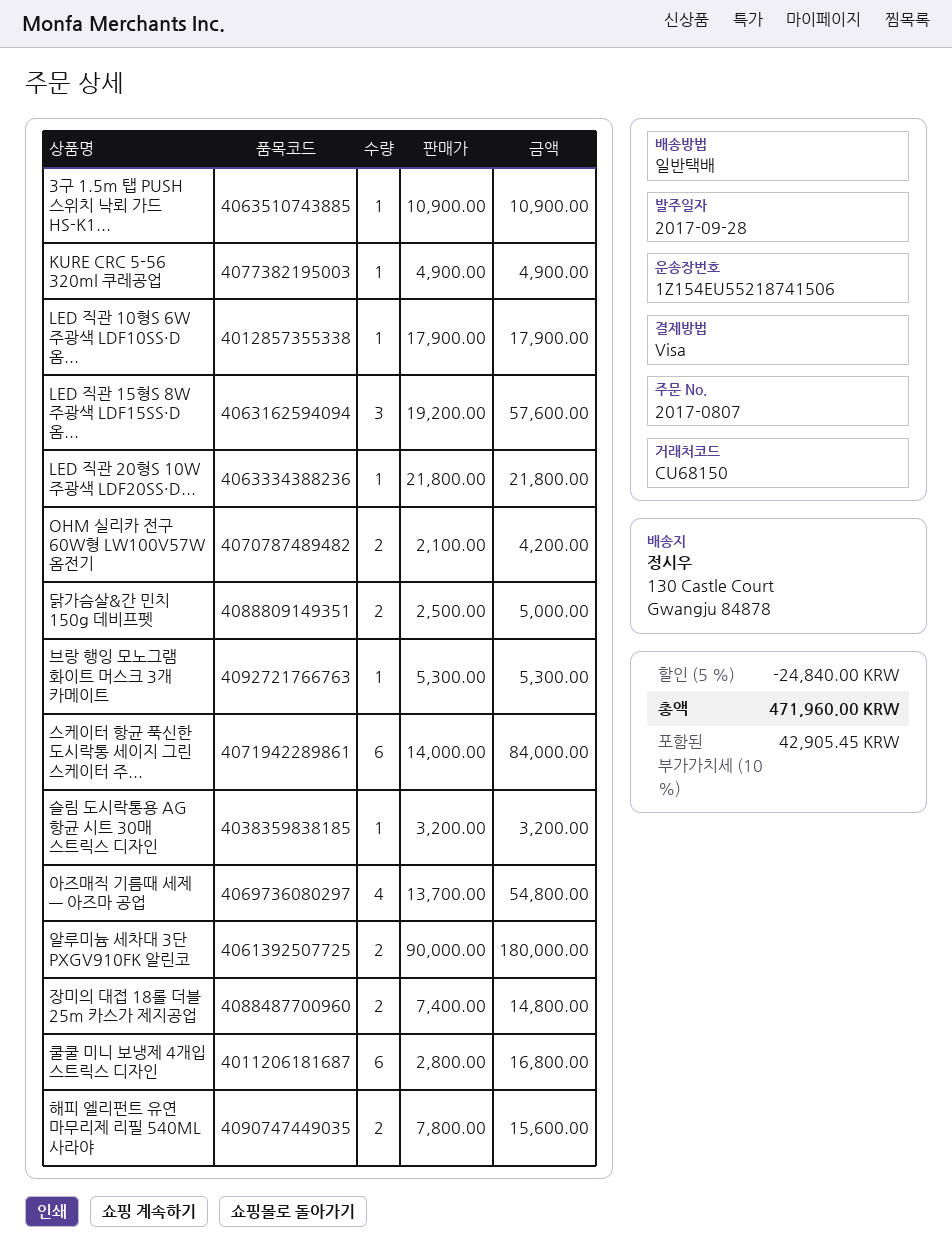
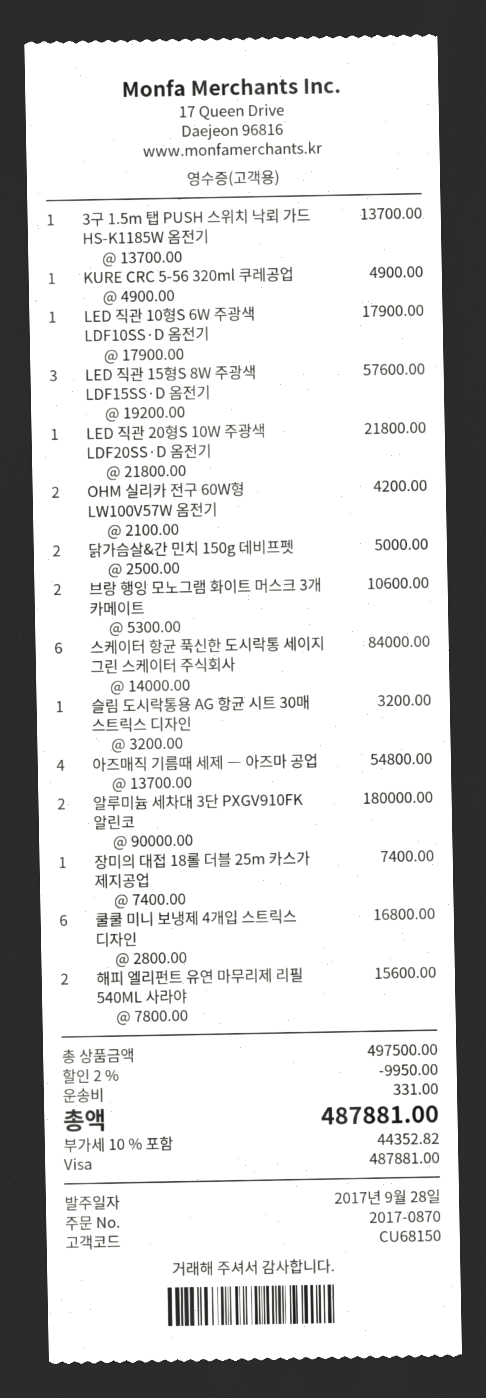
order number: 2017-0807 -> 2017-0870
3구 1.5m 탭 PUSH 스위치 낙뢰 가드 HS-K1...: 1 x 10900.00 = 10900.00 -> 1 x 13700.00 = 13700.00
브랑 행잉 모노그램 화이트 머스크 3개 카메이트: 1 x 5300.00 = 5300.00 -> 2 x 5300.00 = 10600.00
장미의 대접 18롤 더블 25m 카스가 제지공업: 2 x 7400.00 = 14800.00 -> 1 x 7400.00 = 7400.00
discount: 5% = 24840.00 -> 2% = 9950.00
shipping: none -> 331.00
tax: 10% = 42905.45 -> 10% = 44352.82
total: 471960.00 -> 487881.00

